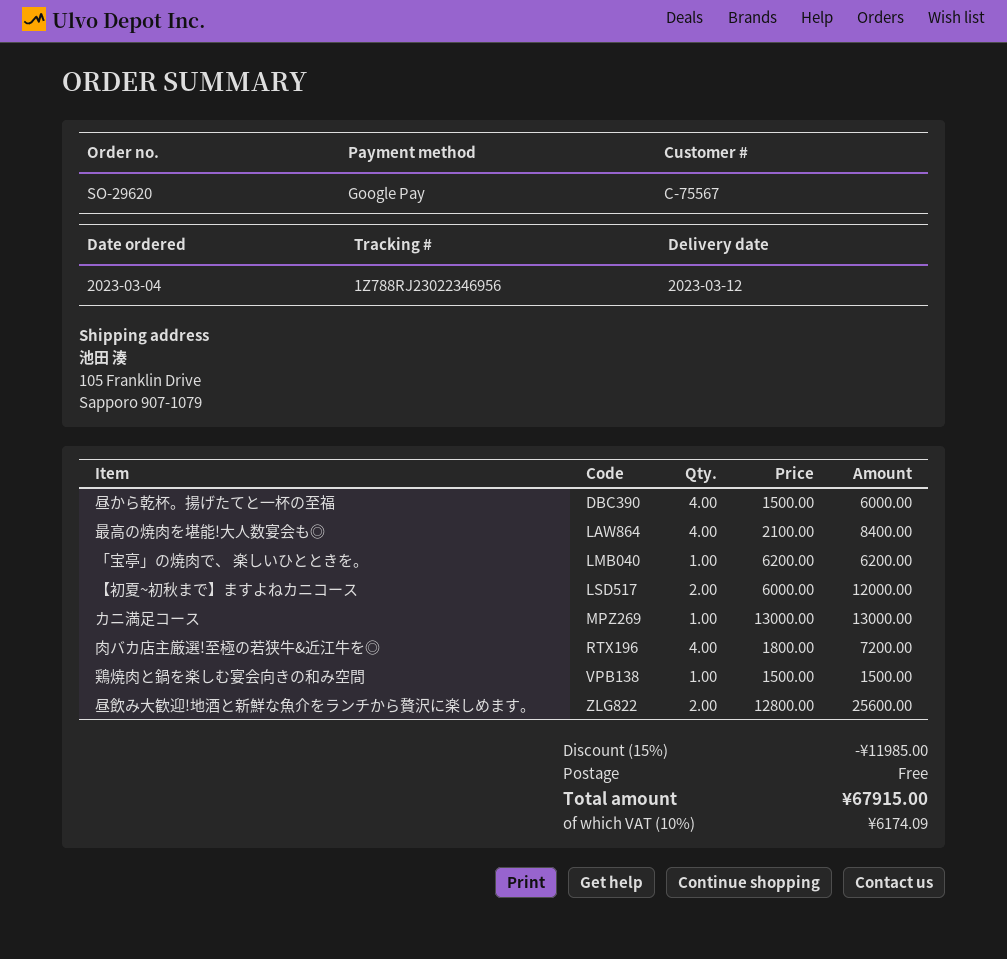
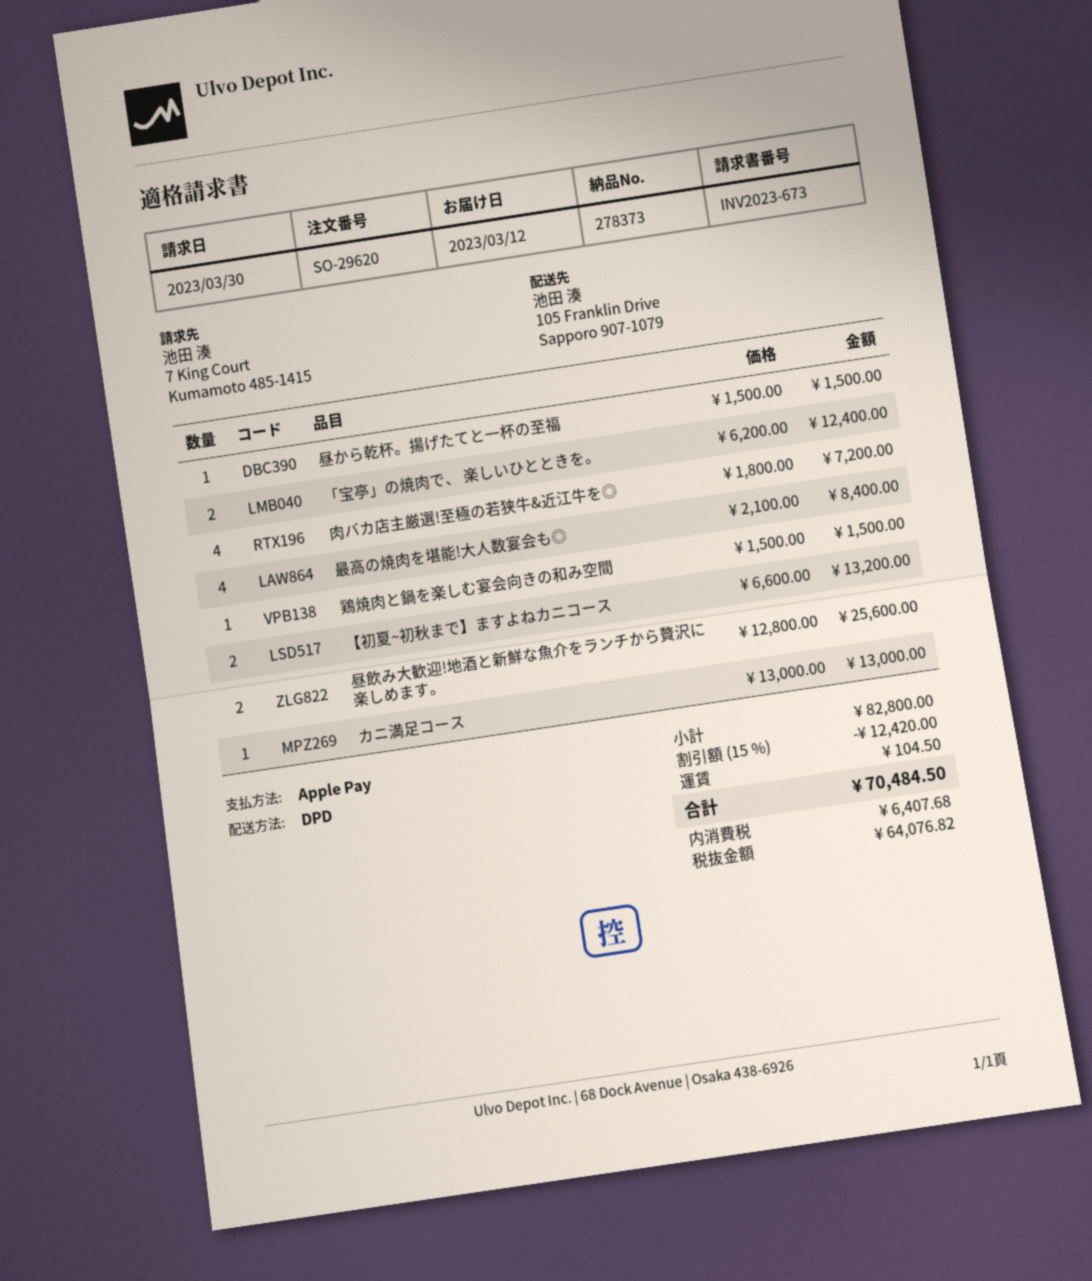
payment method: Google Pay -> Apple Pay
昼から乾杯。揚げたてと一杯の至福: 4 x 1500.00 = 6000.00 -> 1 x 1500.00 = 1500.00
「宝亭」の焼肉で、 楽しいひとときを。: 1 x 6200.00 = 6200.00 -> 2 x 6200.00 = 12400.00
【初夏~初秋まで】ますよねカニコース: 2 x 6000.00 = 12000.00 -> 2 x 6600.00 = 13200.00
discount: 15% = 11985.00 -> 15% = 12420.00
shipping: 0.00 -> 104.50
tax: 6174.09 -> 6407.68
total: 67915.00 -> 70484.50

